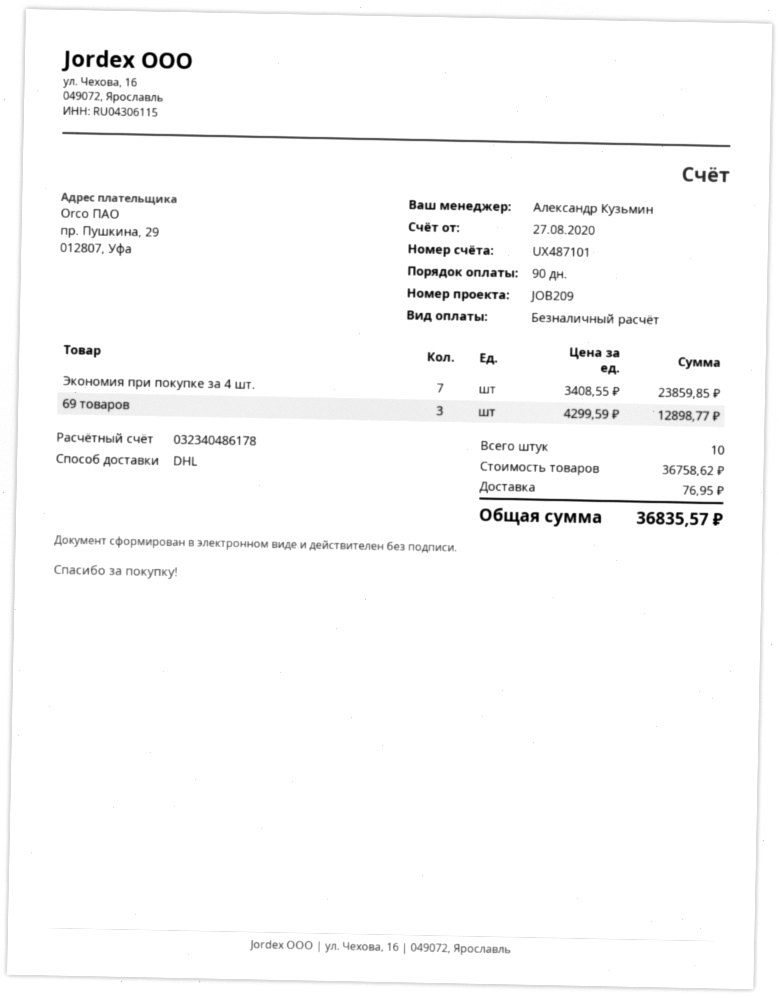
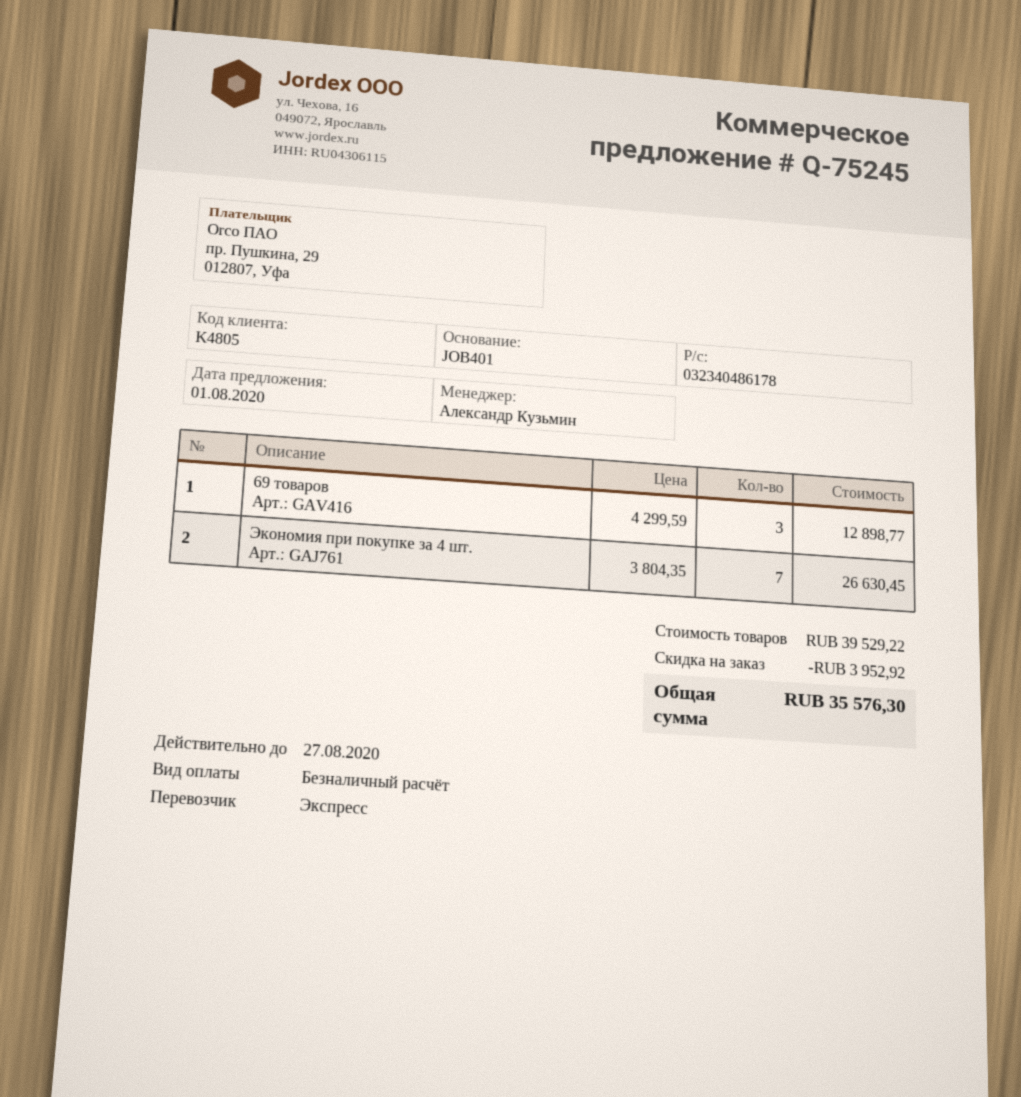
reference: JOB209 -> JOB401
shipping method: DHL -> express
Экономия при покупке за 4 шт.: 7 x 3408.55 = 23859.85 -> 7 x 3804.35 = 26630.45
subtotal: 36758.62 -> 39529.22
discount: none -> 3952.92
shipping: 76.95 -> none
total: 36835.57 -> 35576.30

